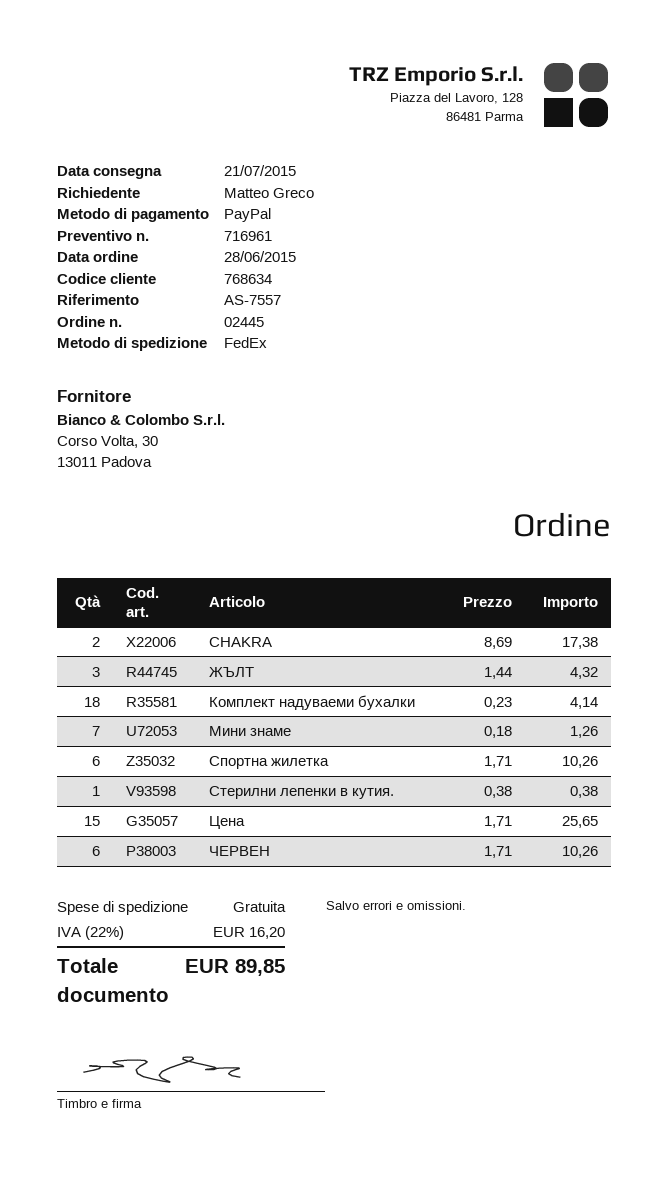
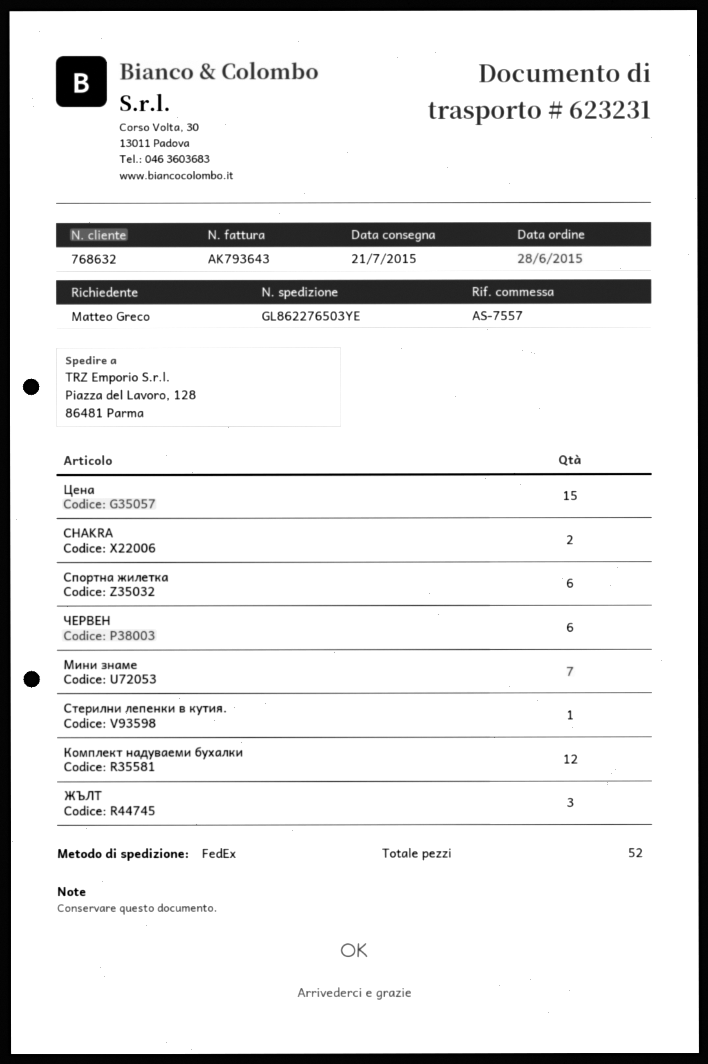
customer number: 768634 -> 768632
Комплект надуваеми бухалки: 18 -> 12

